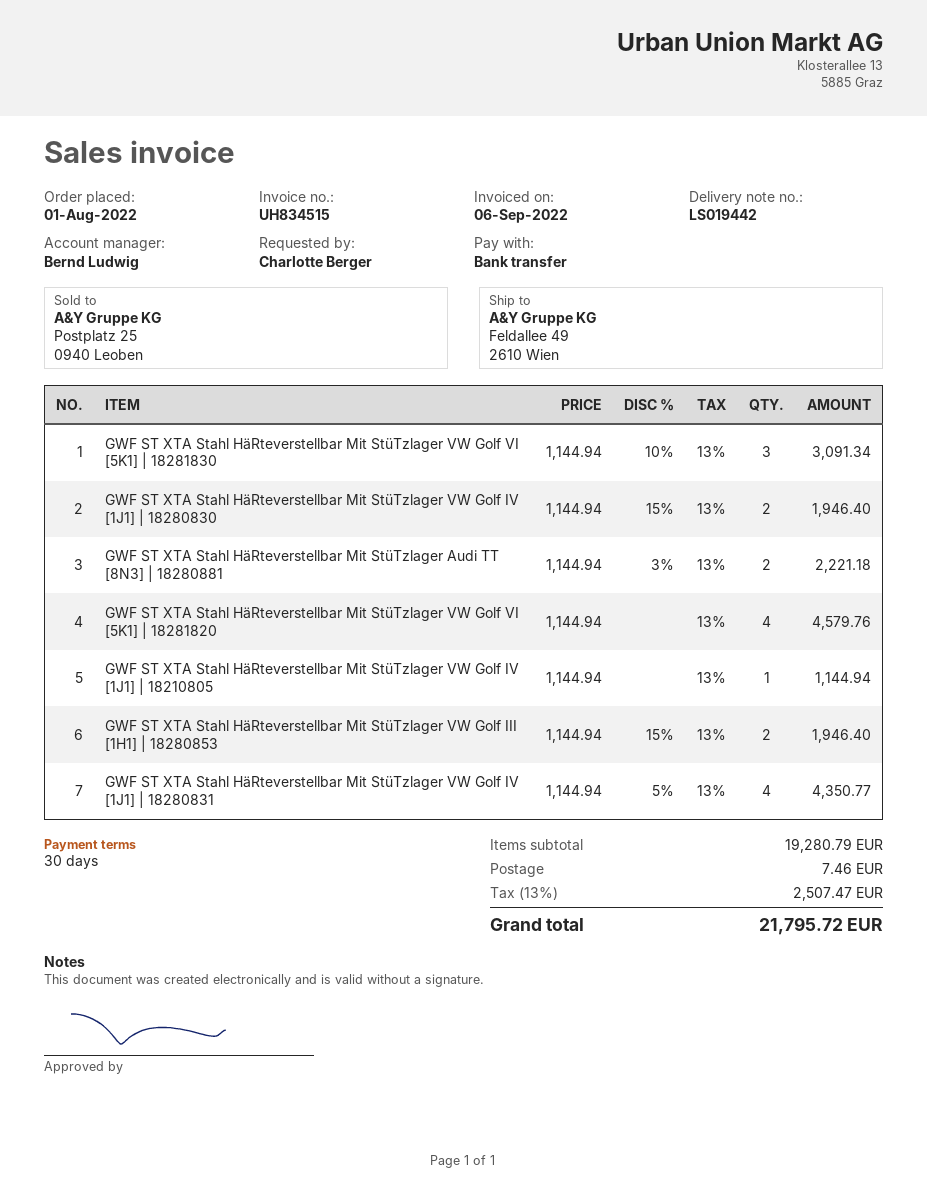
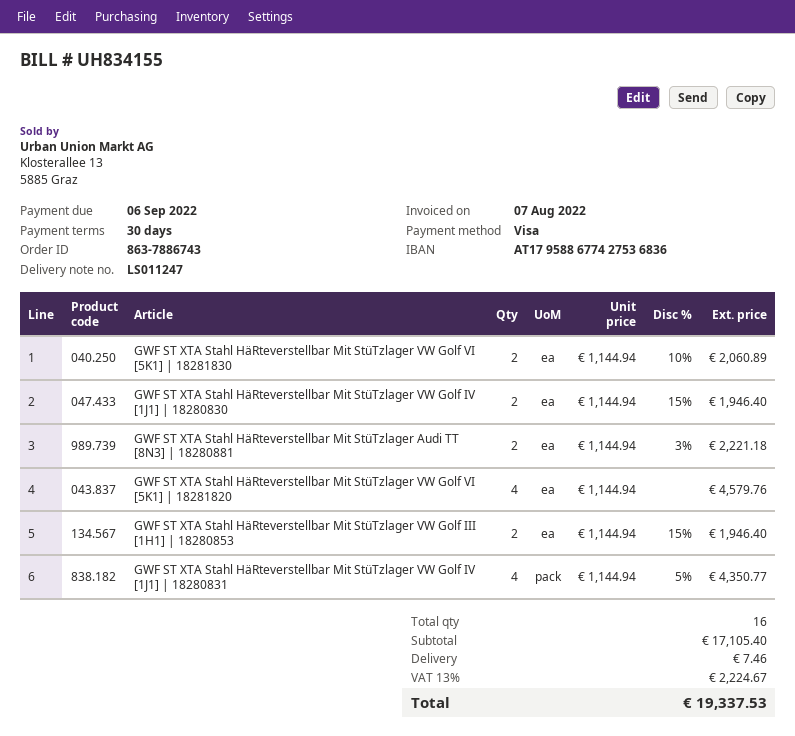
delivery note number: LS019442 -> LS011247
invoice number: UH834515 -> UH834155
invoice date: 2022-09-06 -> 2022-08-07
payment method: bank transfer -> Visa
GWF ST XTA Stahl HäRteverstellbar Mit StüTzlager VW Golf VI [5K1] | 18281830: 3 x 1144.94 - 10% = 3091.34 -> 2 x 1144.94 - 10% = 2060.89
GWF ST XTA Stahl HäRteverstellbar Mit StüTzlager VW Golf IV [1J1] | 18210805: 1 x 1144.94 = 1144.94 -> none
subtotal: 19280.79 -> 17105.40
tax: 13% = 2507.47 -> 13% = 2224.67
total: 21795.72 -> 19337.53

